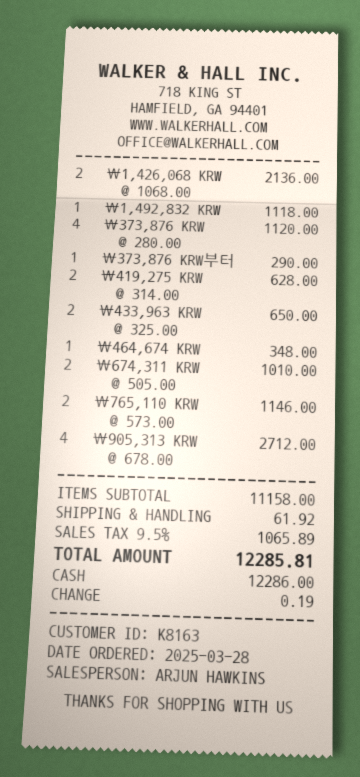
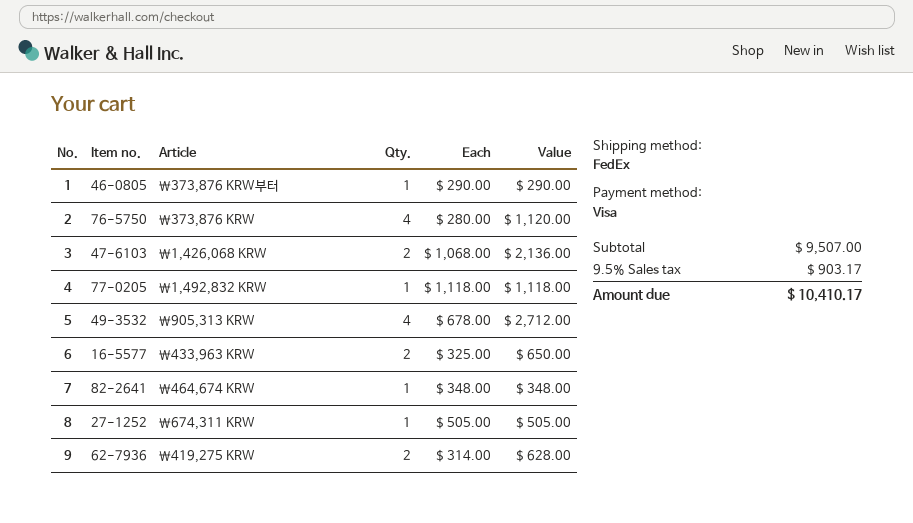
payment method: cash -> Visa
₩674,311 KRW: 2 x 505.00 = 1010.00 -> 1 x 505.00 = 505.00
₩765,110 KRW: 2 x 573.00 = 1146.00 -> none
subtotal: 11158.00 -> 9507.00
shipping: 61.92 -> none
tax: 9.5% = 1065.89 -> 9.5% = 903.17
total: 12285.81 -> 10410.17

